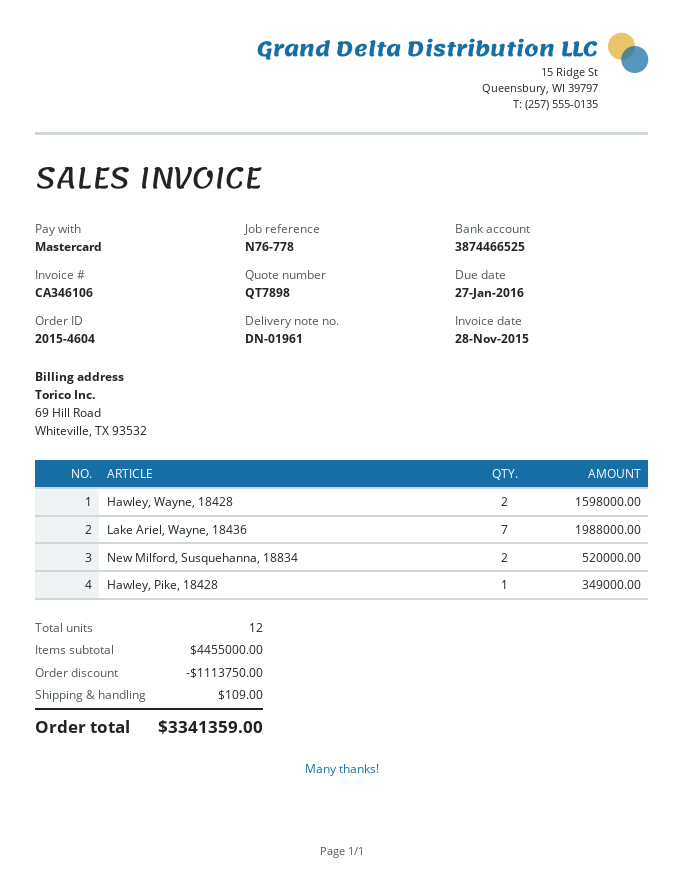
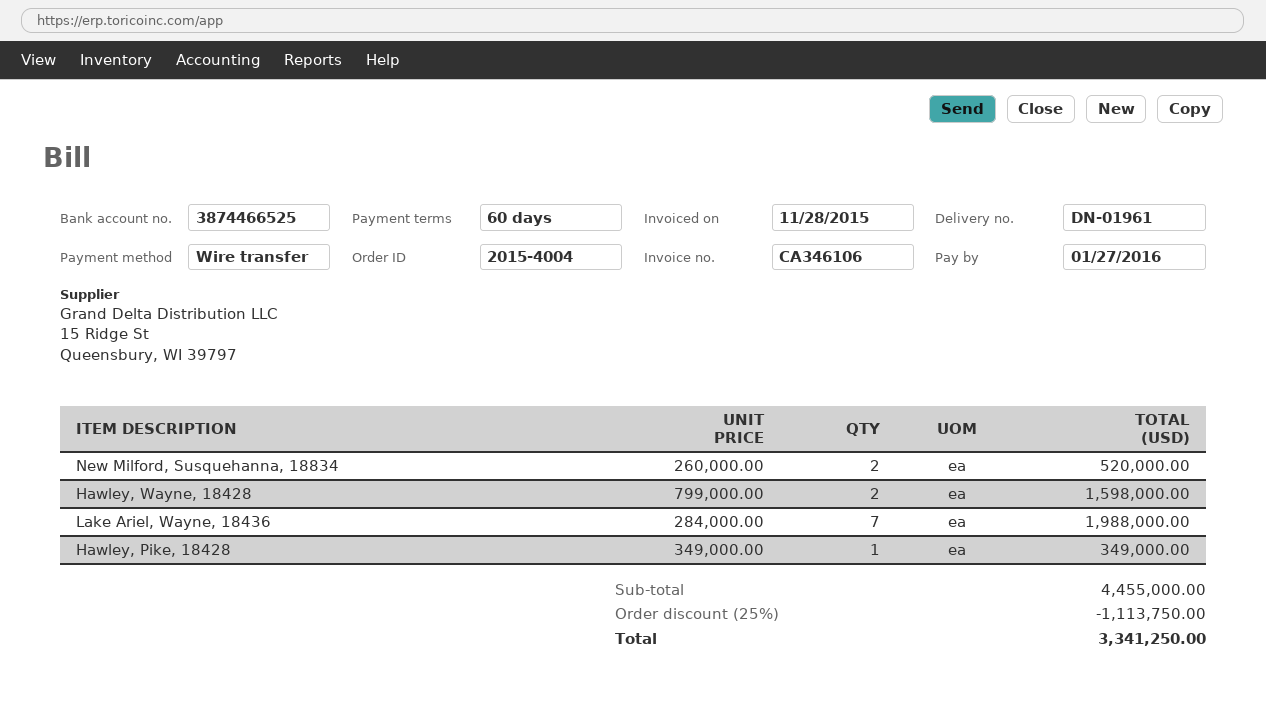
order number: 2015-4604 -> 2015-4004
payment method: Mastercard -> bank transfer
shipping: 109.00 -> none
total: 3341359.00 -> 3341250.00

